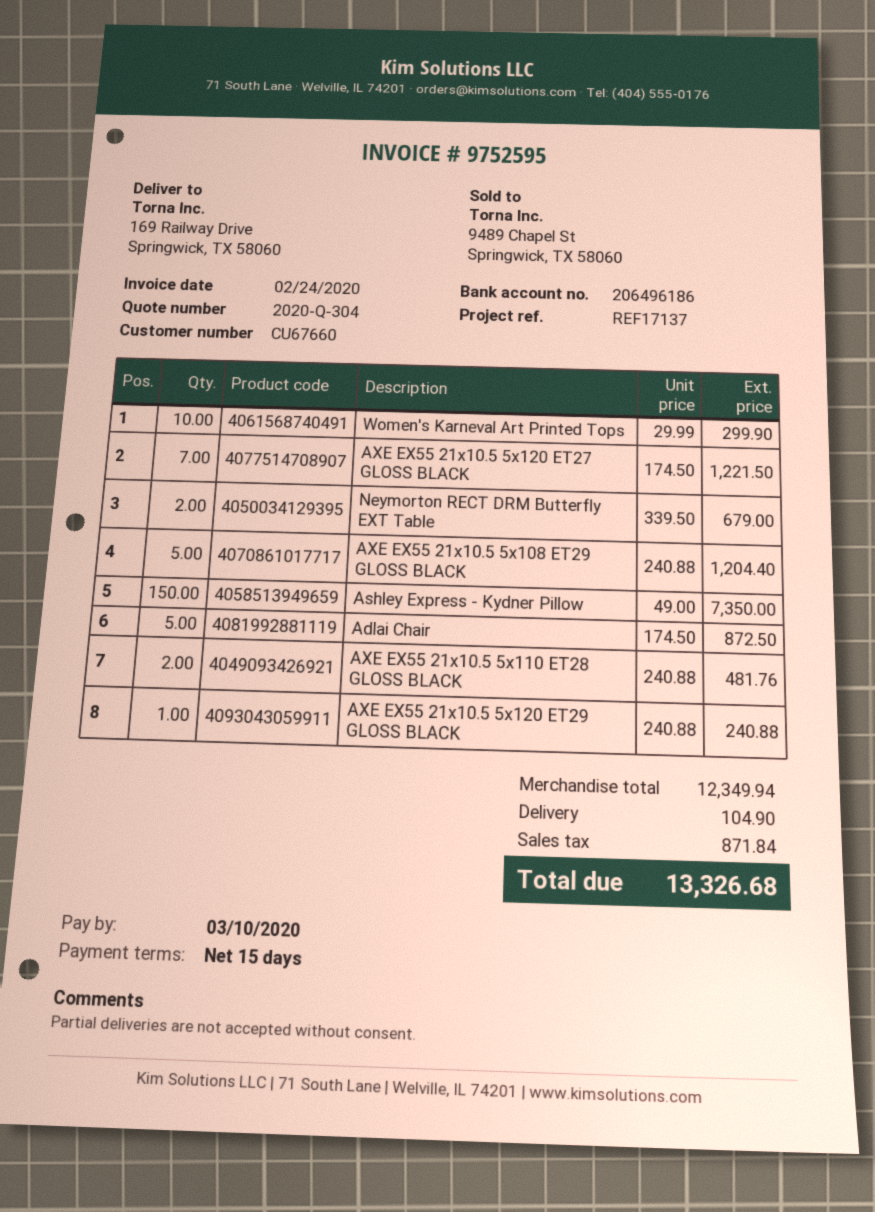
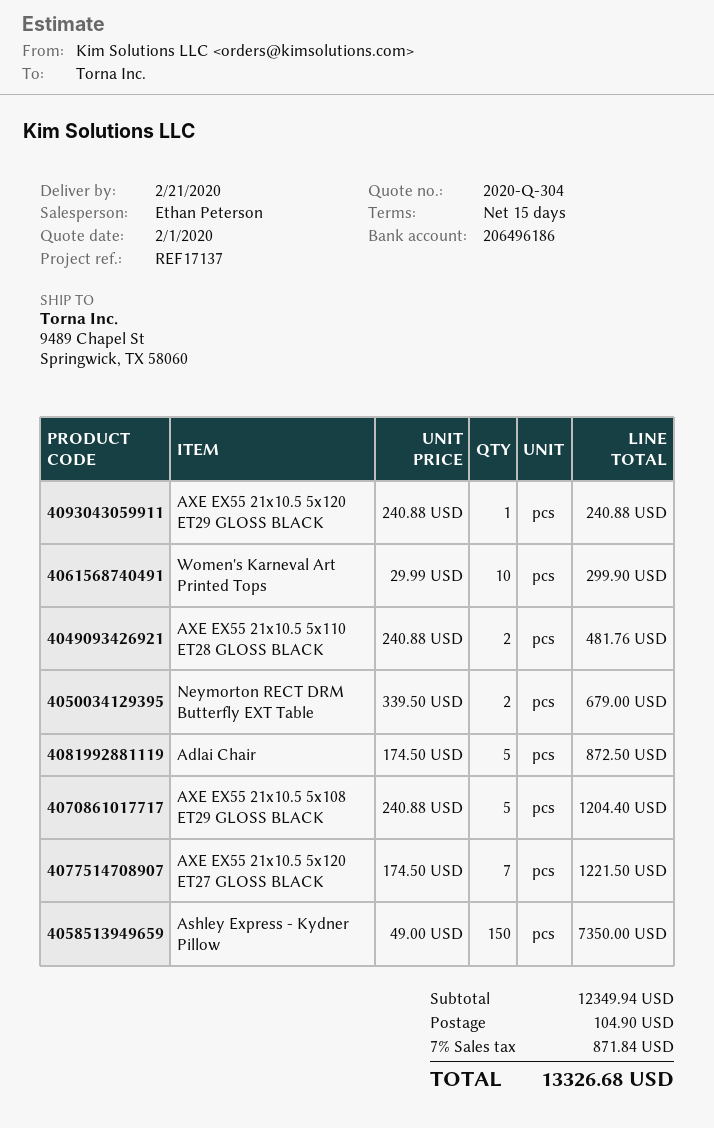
ship to: 169 Railway Drive, Springwick, TX 58060 -> 9489 Chapel St, Springwick, TX 58060

